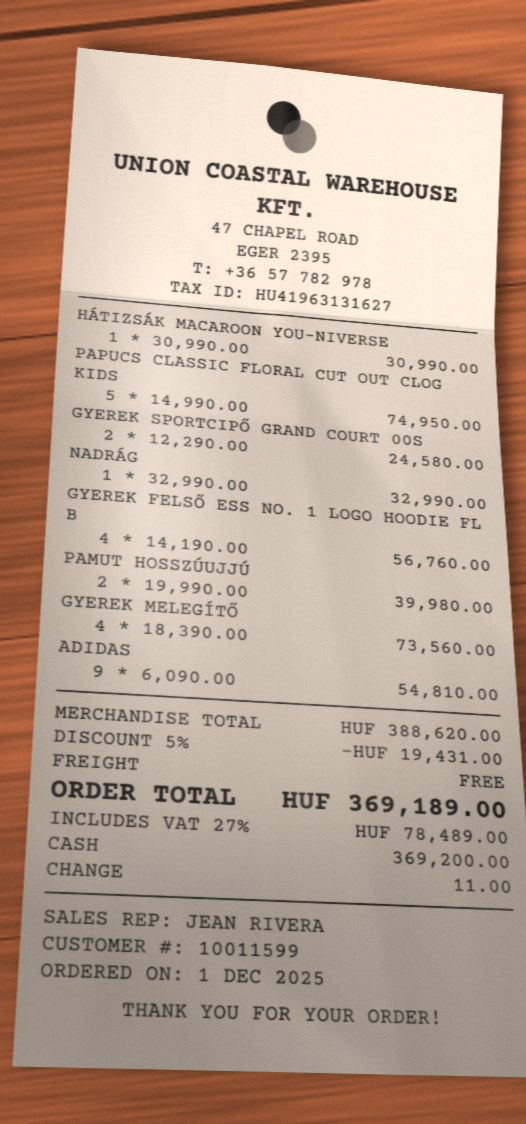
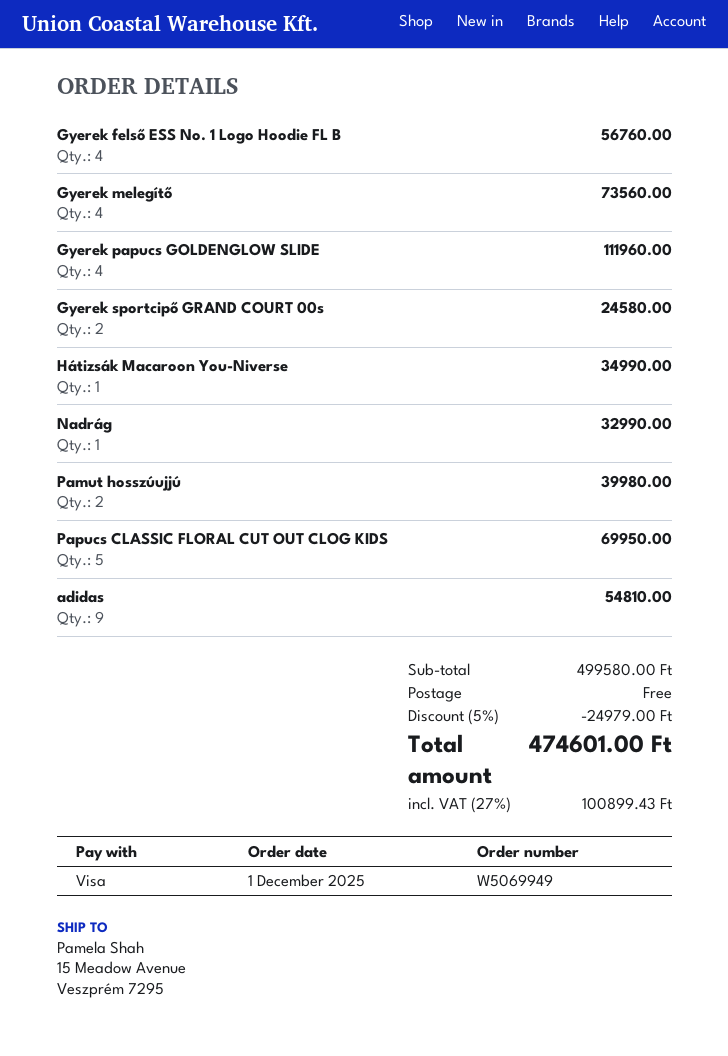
payment method: cash -> Visa
HÁTIZSÁK MACAROON YOU-NIVERSE: 1 for 30990.00 -> 1 for 34990.00
PAPUCS CLASSIC FLORAL CUT OUT CLOG KIDS: 5 for 74950.00 -> 5 for 69950.00
Gyerek papucs GOLDENGLOW SLIDE: none -> 4 for 111960.00
subtotal: 388620.00 -> 499580.00
discount: 5% = 19431.00 -> 5% = 24979.00
tax: 27% = 78489.00 -> 27% = 100899.43
total: 369189.00 -> 474601.00

